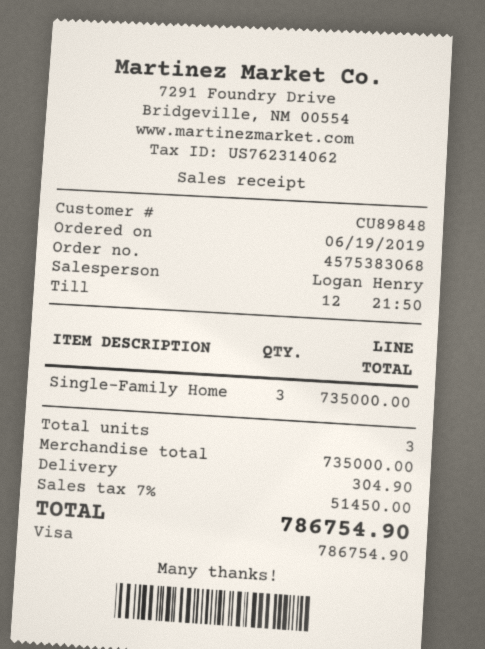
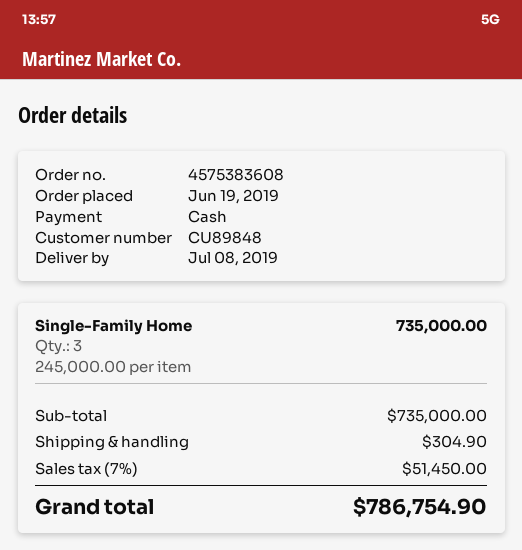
order number: 4575383068 -> 4575383608
payment method: Visa -> cash

